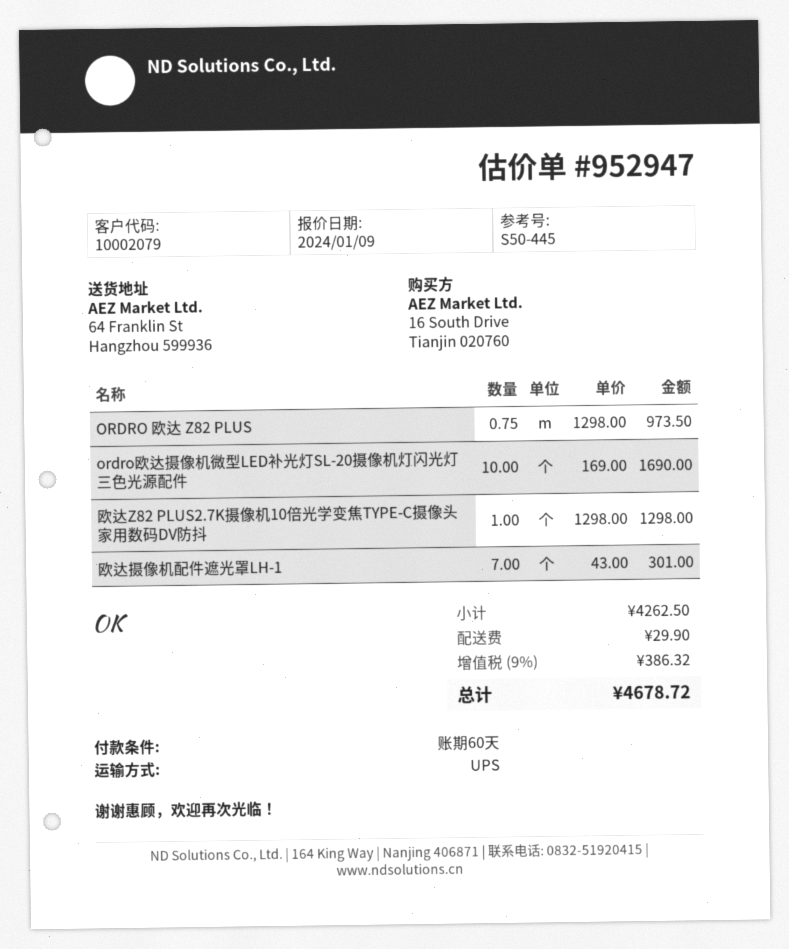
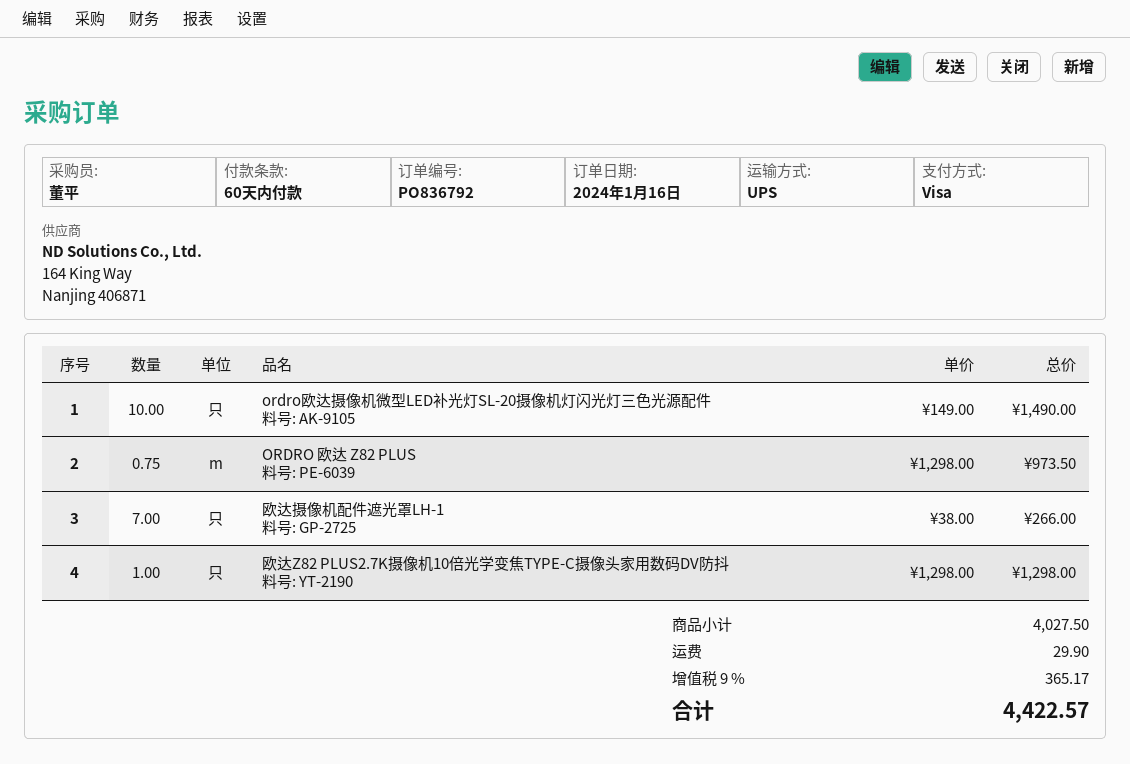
ordro欧达摄像机微型LED补光灯SL-20摄像机灯闪光灯三色光源配件: 10 x 169.00 = 1690.00 -> 10 x 149.00 = 1490.00
欧达摄像机配件遮光罩LH-1: 7 x 43.00 = 301.00 -> 7 x 38.00 = 266.00
subtotal: 4262.50 -> 4027.50
tax: 9% = 386.32 -> 9% = 365.17
total: 4678.72 -> 4422.57

